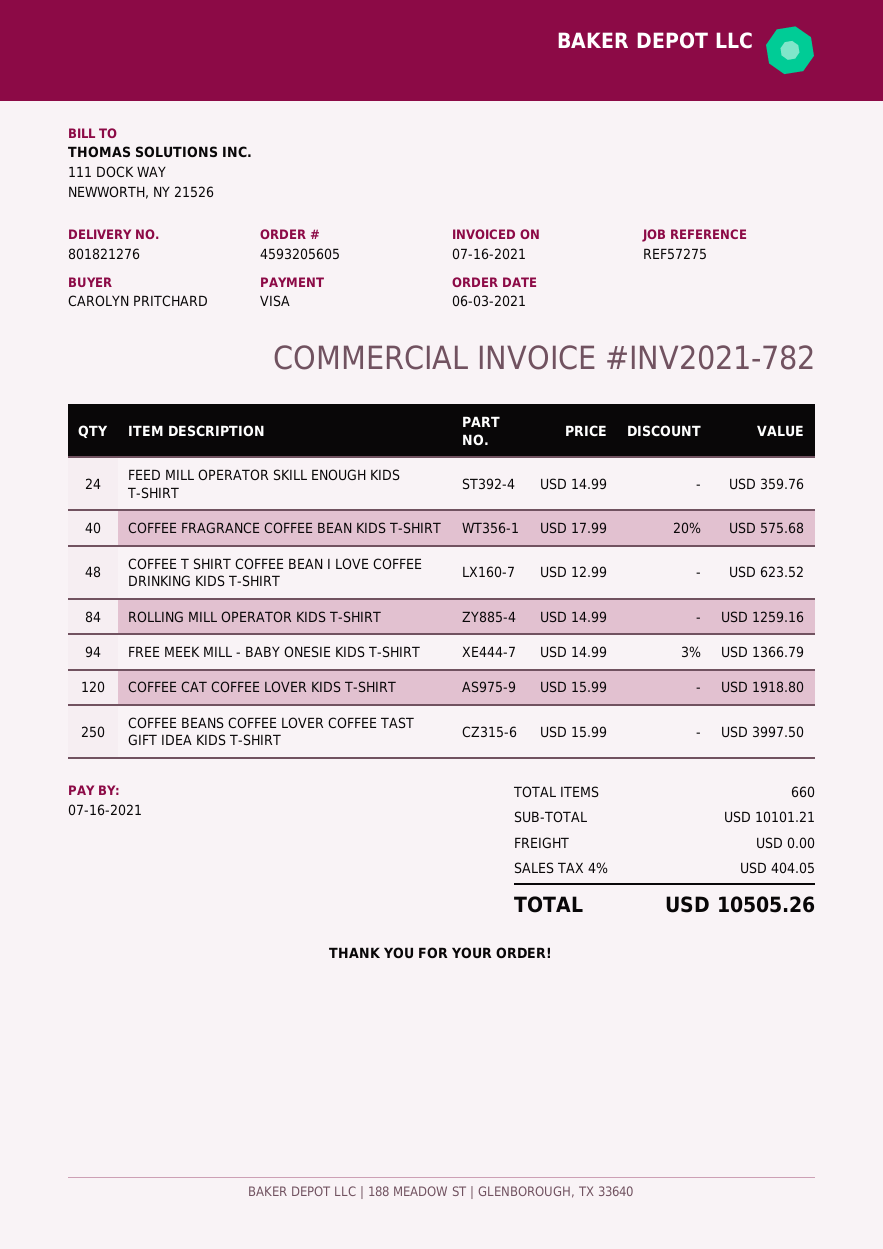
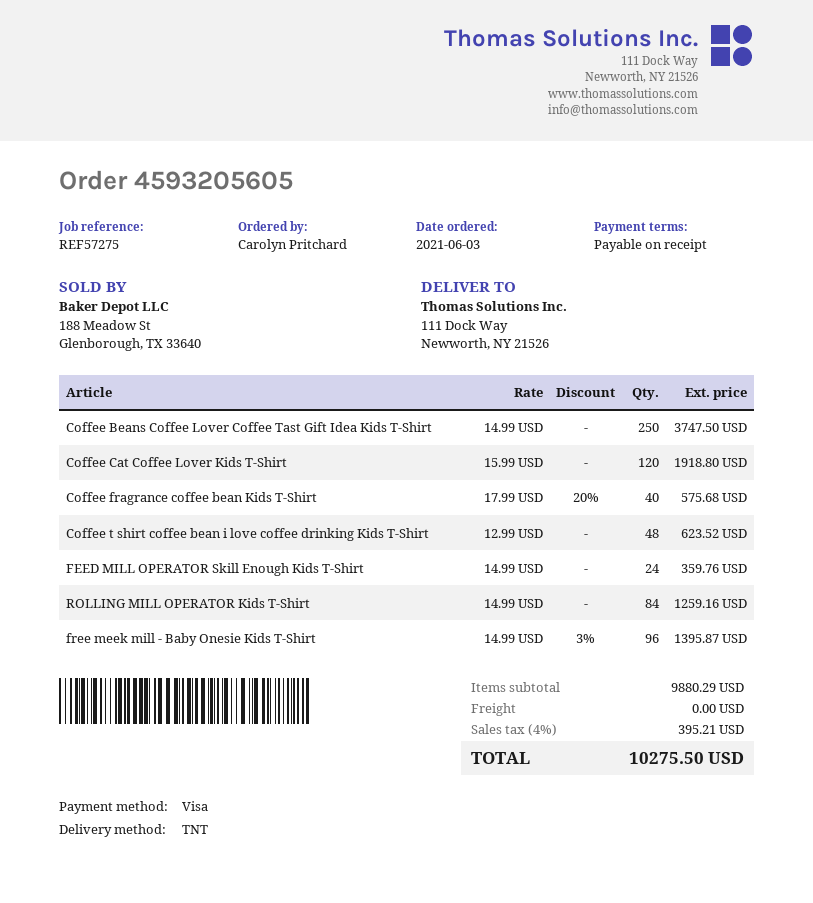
FREE MEEK MILL - BABY ONESIE KIDS T-SHIRT: 94 x 14.99 - 3% = 1366.79 -> 96 x 14.99 - 3% = 1395.87
COFFEE BEANS COFFEE LOVER COFFEE TAST GIFT IDEA KIDS T-SHIRT: 250 x 15.99 = 3997.50 -> 250 x 14.99 = 3747.50
subtotal: 10101.21 -> 9880.29
tax: 4% = 404.05 -> 4% = 395.21
total: 10505.26 -> 10275.50

